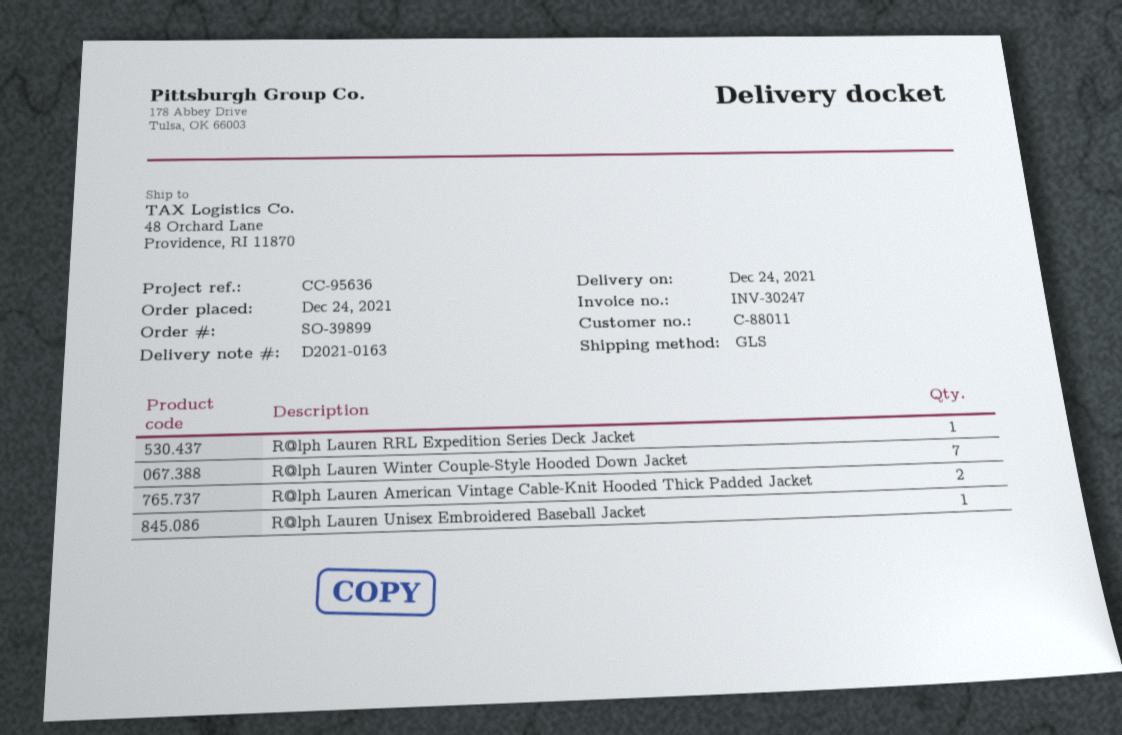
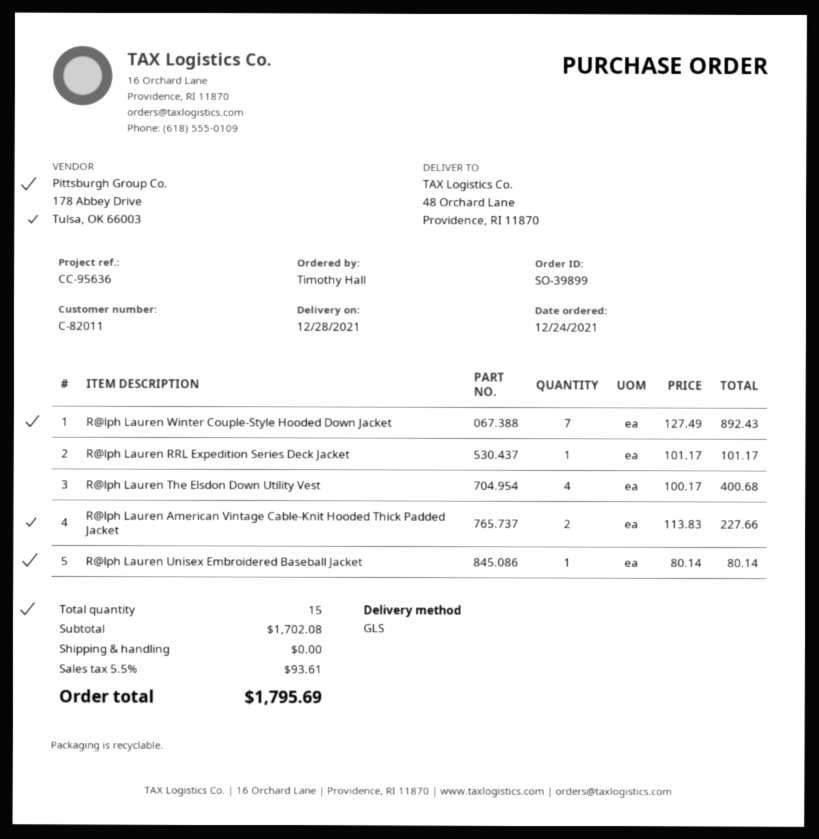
delivery date: 2021-12-24 -> 2021-12-28
customer number: C-88011 -> C-82011
R@lph Lauren The Elsdon Down Utility Vest: none -> 4

